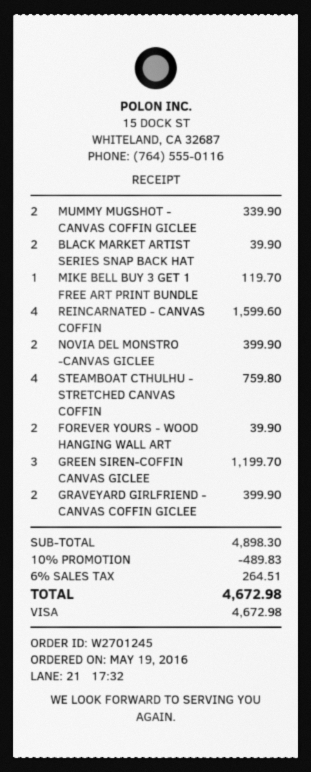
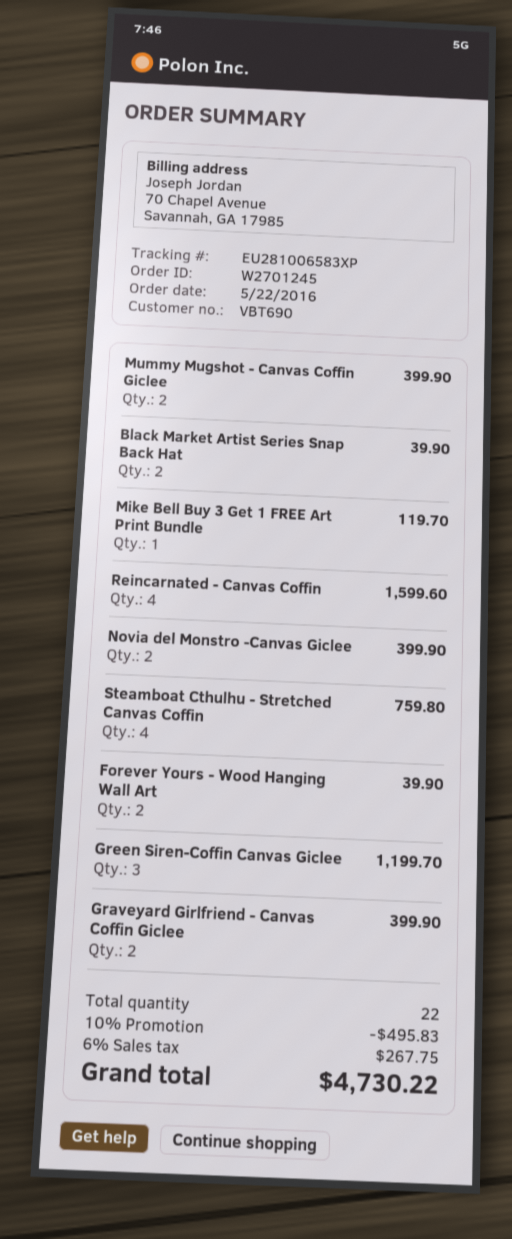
order date: 2016-05-19 -> 2016-05-22
MUMMY MUGSHOT - CANVAS COFFIN GICLEE: 2 for 339.90 -> 2 for 399.90
discount: 10% = 489.83 -> 10% = 495.83
tax: 6% = 264.51 -> 6% = 267.75
total: 4672.98 -> 4730.22

